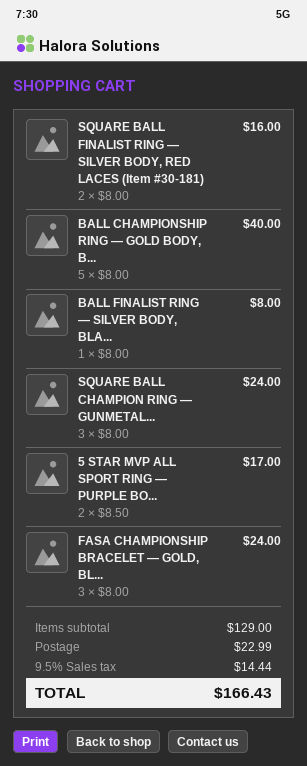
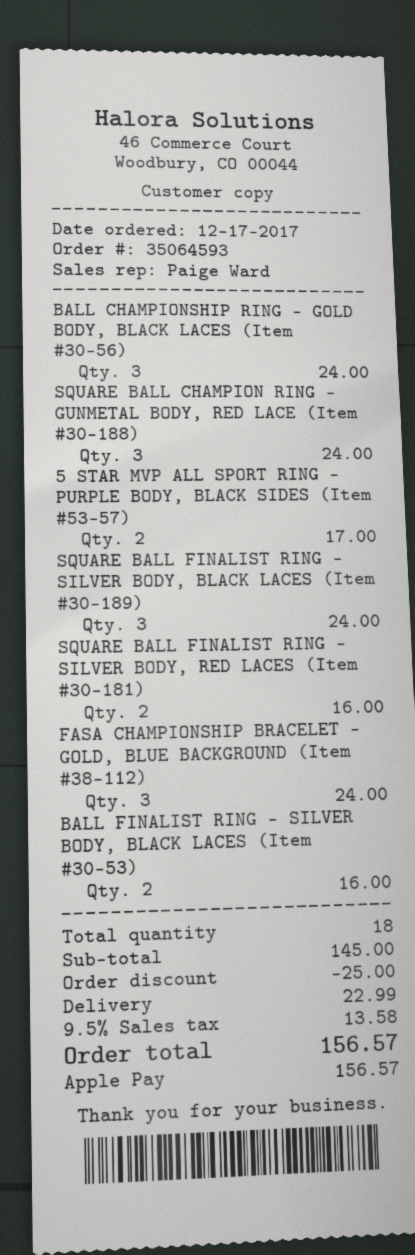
BALL CHAMPIONSHIP RING — GOLD BODY, B...: 5 for 40.00 -> 3 for 24.00
BALL FINALIST RING — SILVER BODY, BLA...: 1 for 8.00 -> 2 for 16.00
SQUARE BALL FINALIST RING — SILVER BODY, BLACK LACES (Item #30-189): none -> 3 for 24.00
subtotal: 129.00 -> 145.00
discount: none -> 25.00
tax: 9.5% = 14.44 -> 9.5% = 13.58
total: 166.43 -> 156.57

